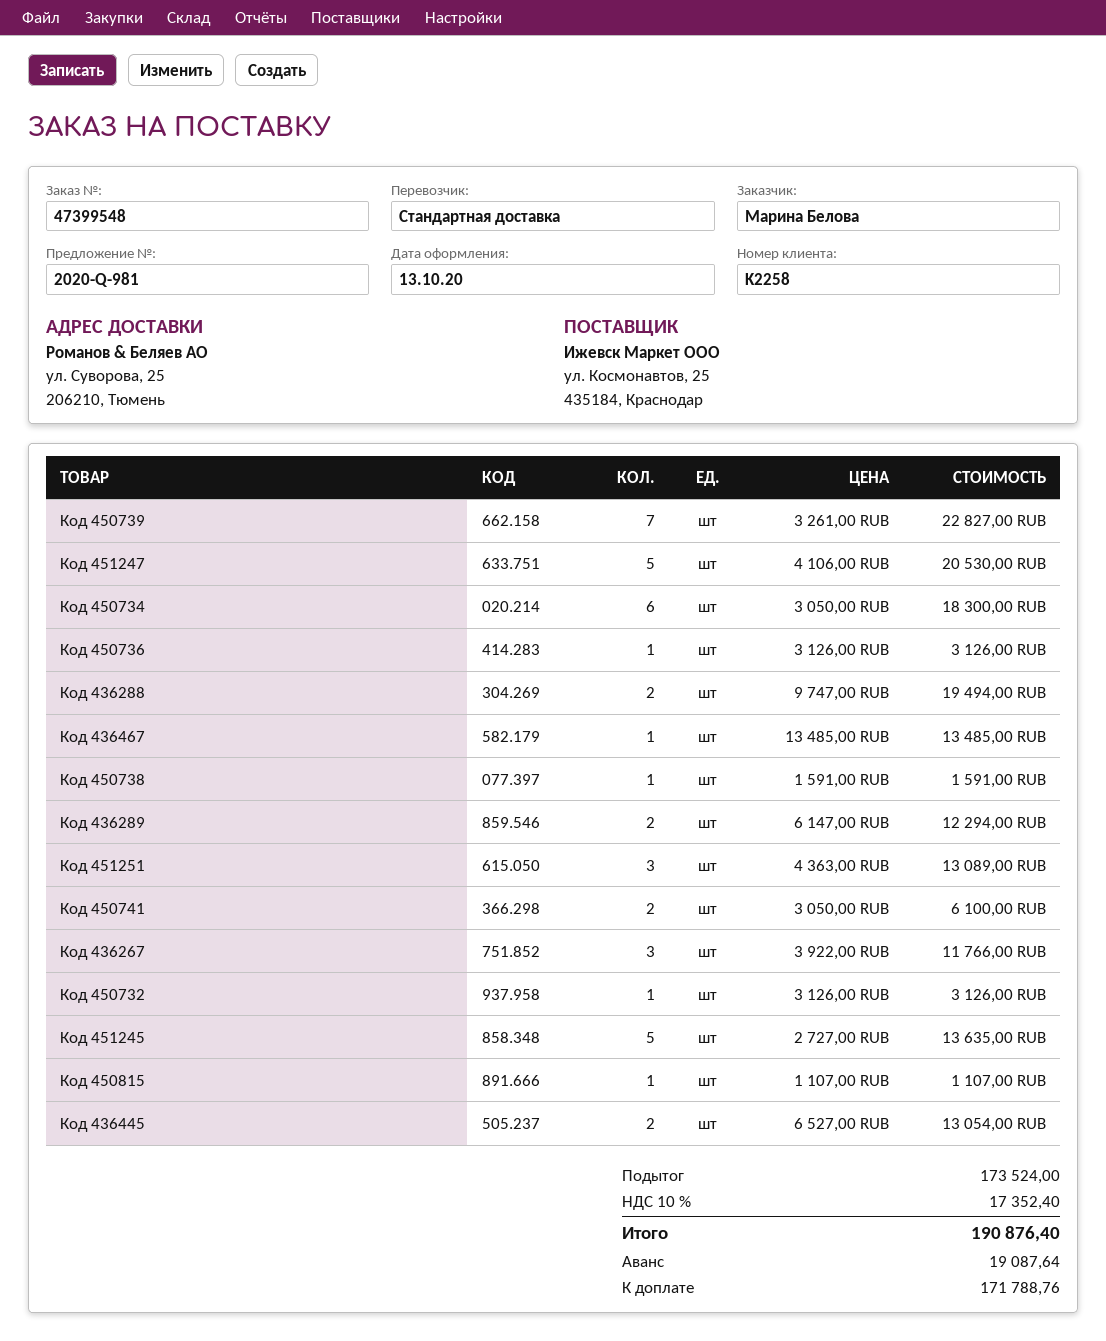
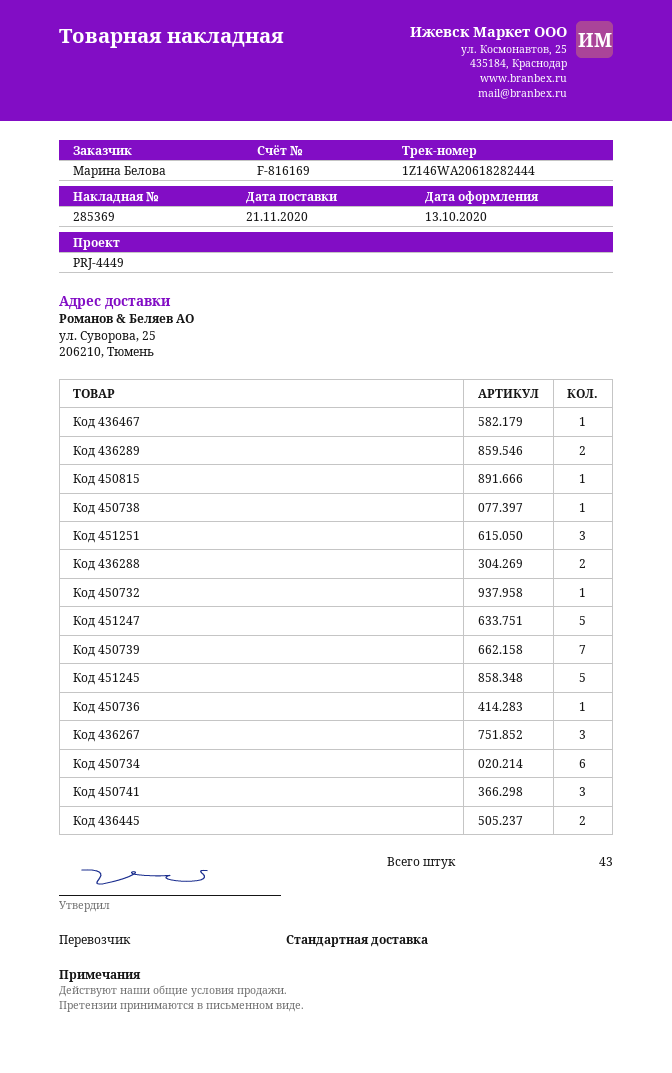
Код 450741: 2 -> 3

